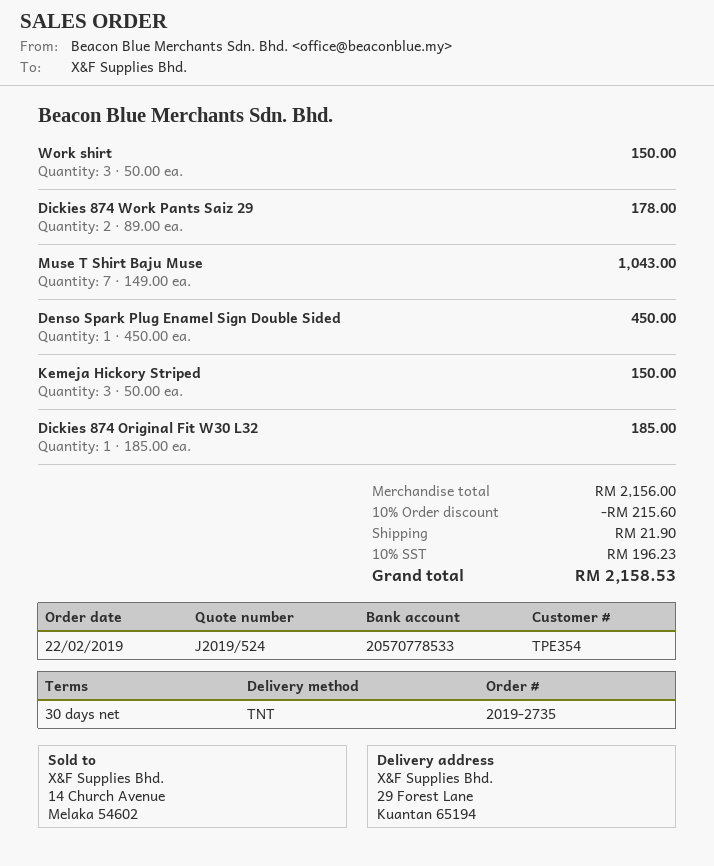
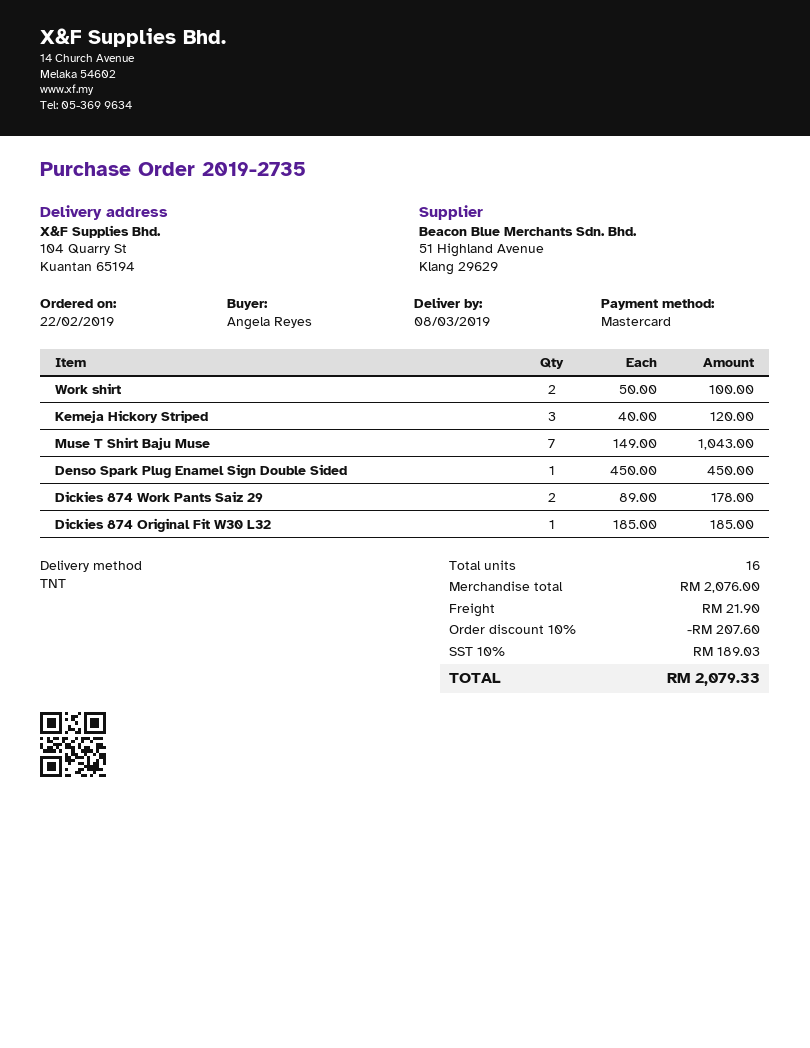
ship to: 29 Forest Lane, Kuantan 65194 -> 104 Quarry St, Kuantan 65194
Work shirt: 3 x 50.00 = 150.00 -> 2 x 50.00 = 100.00
Kemeja Hickory Striped: 3 x 50.00 = 150.00 -> 3 x 40.00 = 120.00
subtotal: 2156.00 -> 2076.00
discount: 10% = 215.60 -> 10% = 207.60
tax: 10% = 196.23 -> 10% = 189.03
total: 2158.53 -> 2079.33

